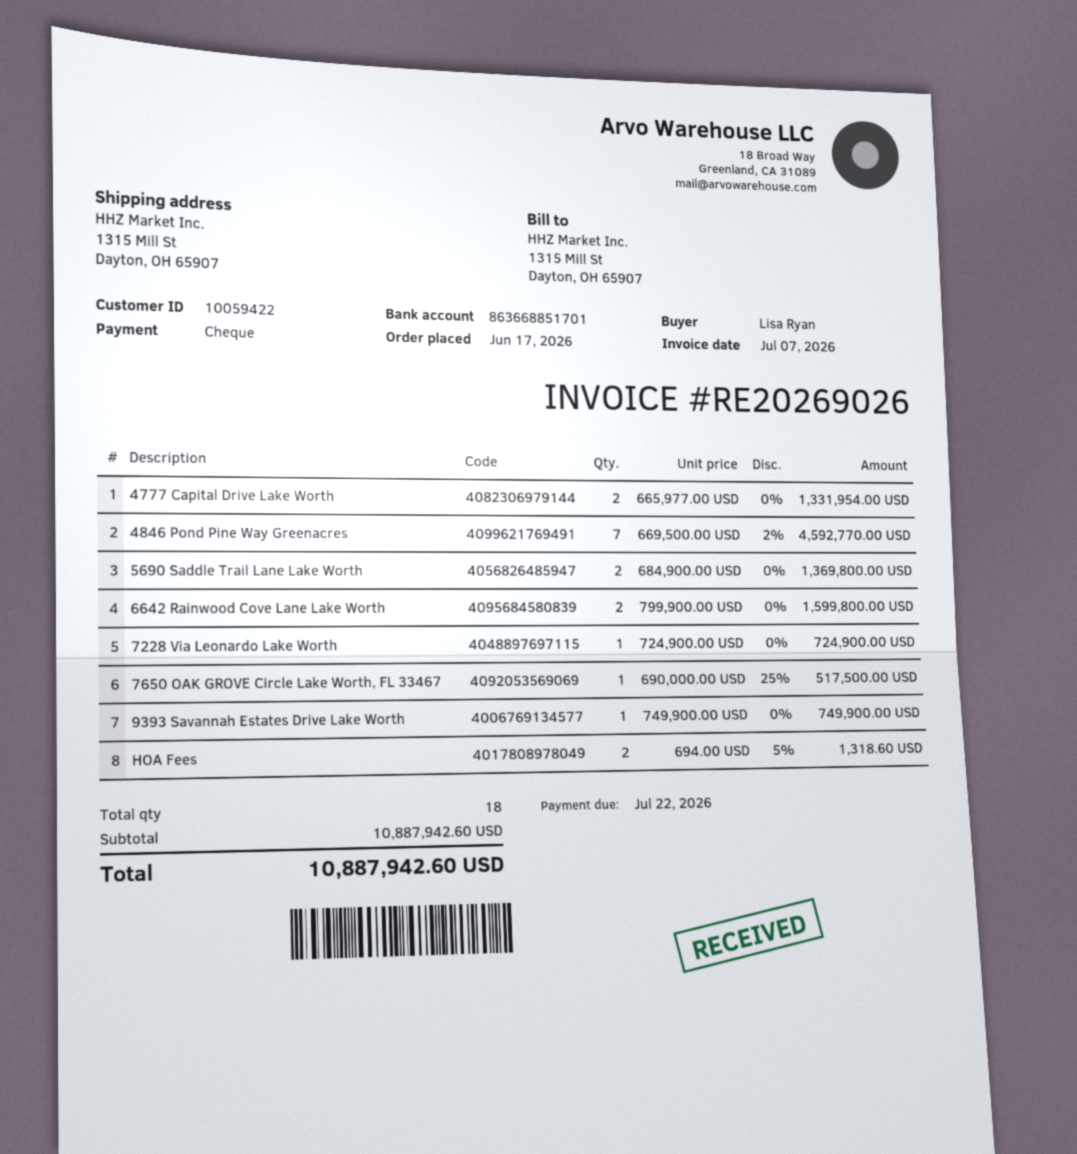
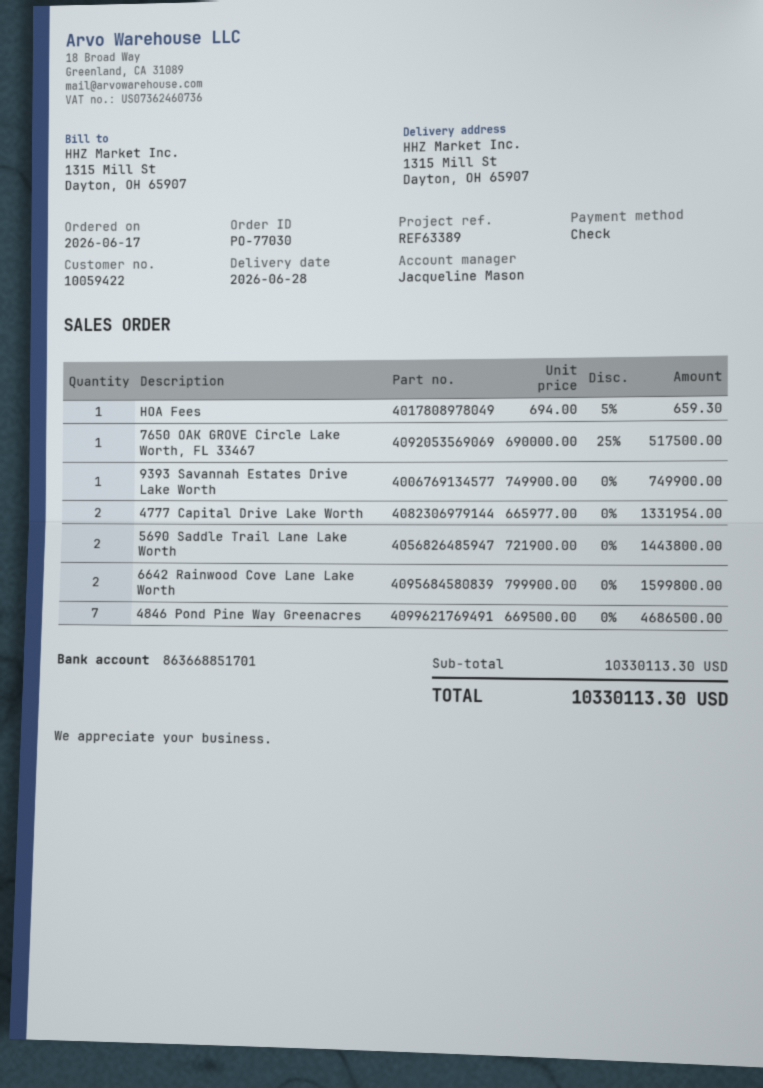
4846 Pond Pine Way Greenacres: 7 x 669500.00 - 2% = 4592770.00 -> 7 x 669500.00 = 4686500.00
5690 Saddle Trail Lane Lake Worth: 2 x 684900.00 = 1369800.00 -> 2 x 721900.00 = 1443800.00
7228 Via Leonardo Lake Worth: 1 x 724900.00 = 724900.00 -> none
HOA Fees: 2 x 694.00 - 5% = 1318.60 -> 1 x 694.00 - 5% = 659.30
subtotal: 10887942.60 -> 10330113.30
total: 10887942.60 -> 10330113.30

